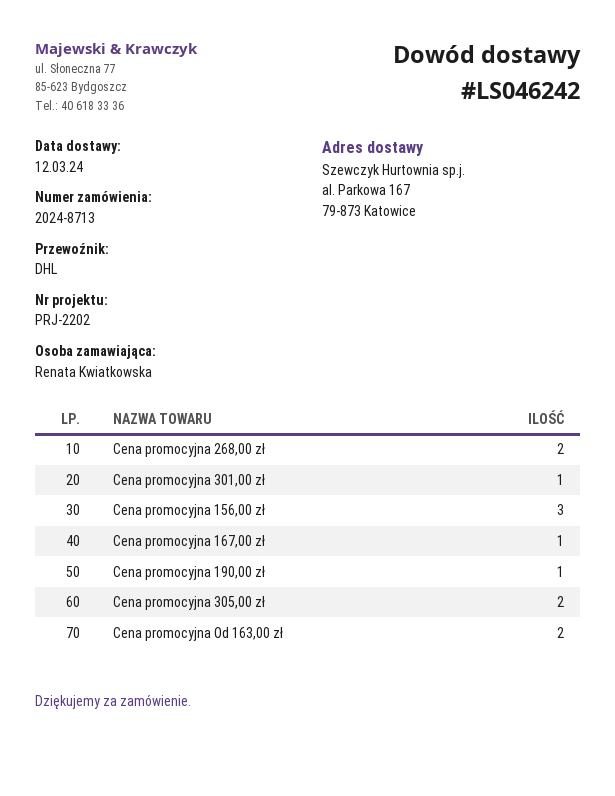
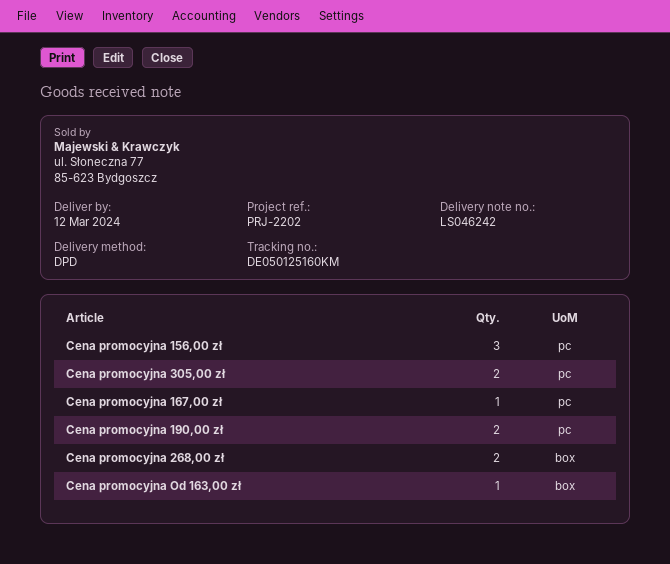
shipping method: DHL -> DPD
Cena promocyjna 301,00 zł: 1 -> none
Cena promocyjna 190,00 zł: 1 -> 2
Cena promocyjna Od 163,00 zł: 2 -> 1

